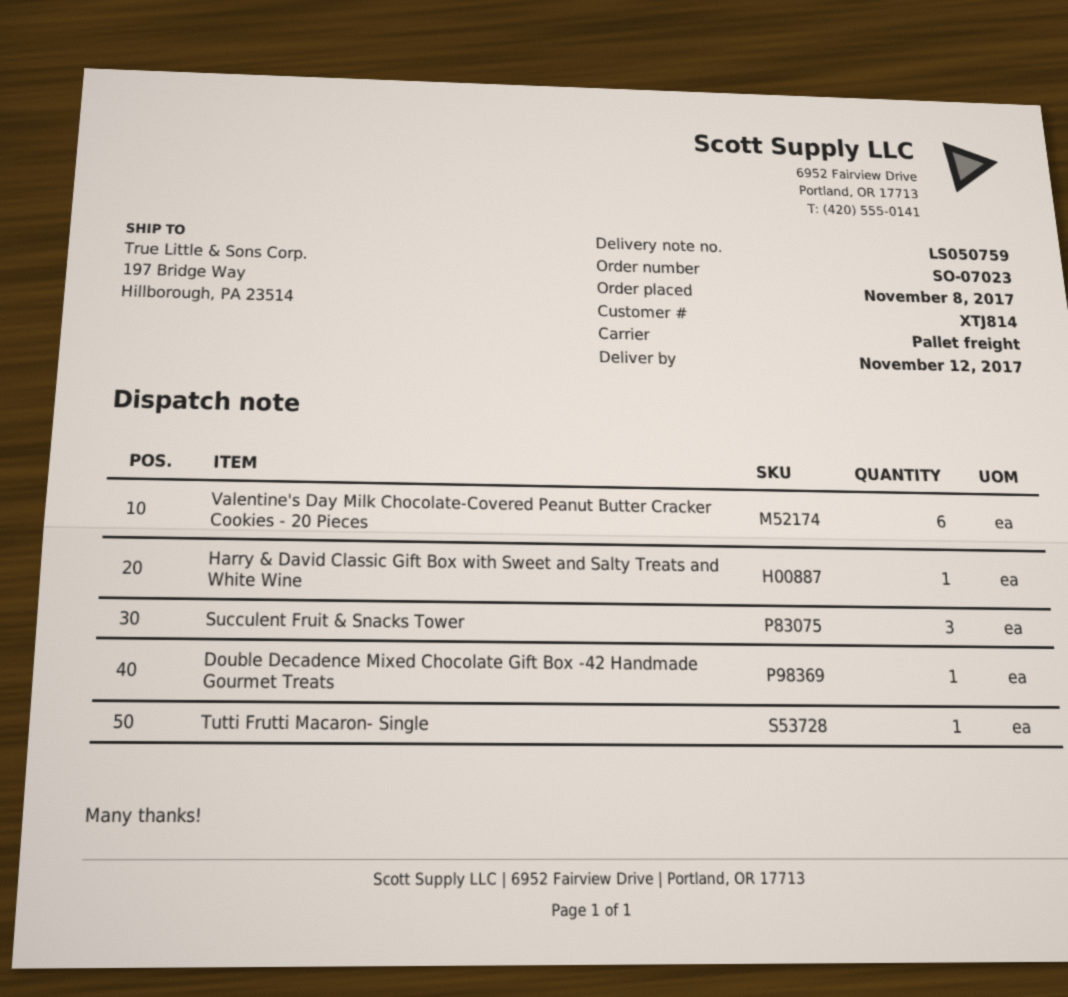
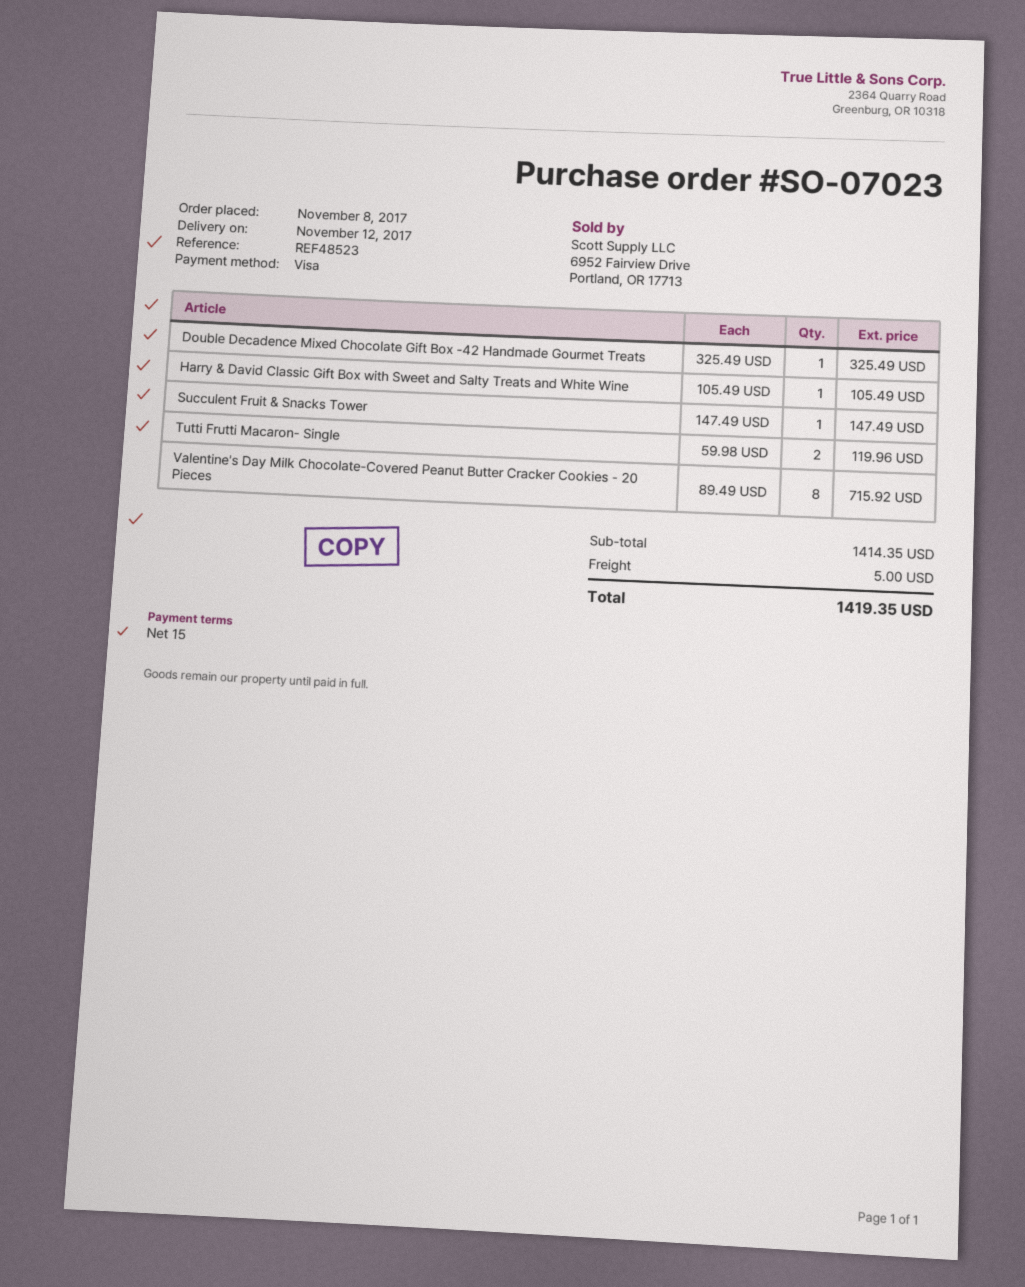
Valentine's Day Milk Chocolate-Covered Peanut Butter Cracker Cookies - 20 Pieces: 6 -> 8
Succulent Fruit & Snacks Tower: 3 -> 1
Tutti Frutti Macaron- Single: 1 -> 2

